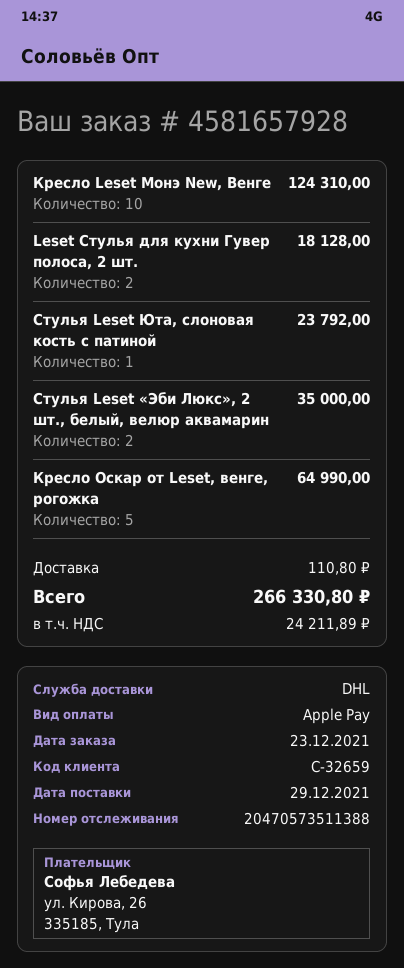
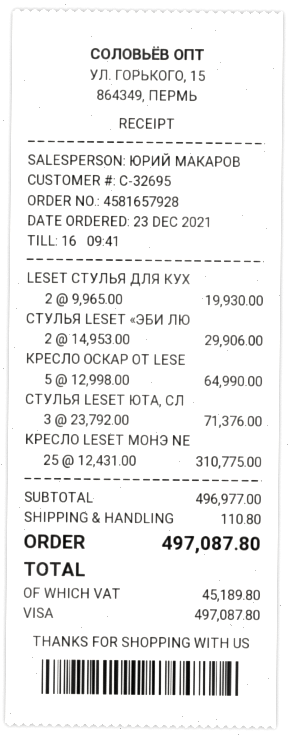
customer number: C-32659 -> C-32695
payment method: Apple Pay -> Visa
Кресло Leset Монэ New, Венге: 10 for 124310.00 -> 25 for 310775.00
Leset Стулья для кухни Гувер полоса, 2 шт.: 2 for 18128.00 -> 2 for 19930.00
Стулья Leset Юта, слоновая кость с патиной: 1 for 23792.00 -> 3 for 71376.00
Стулья Leset «Эби Люкс», 2 шт., белый, велюр аквамарин: 2 for 35000.00 -> 2 for 29906.00
tax: 24211.89 -> 45189.80
total: 266330.80 -> 497087.80

